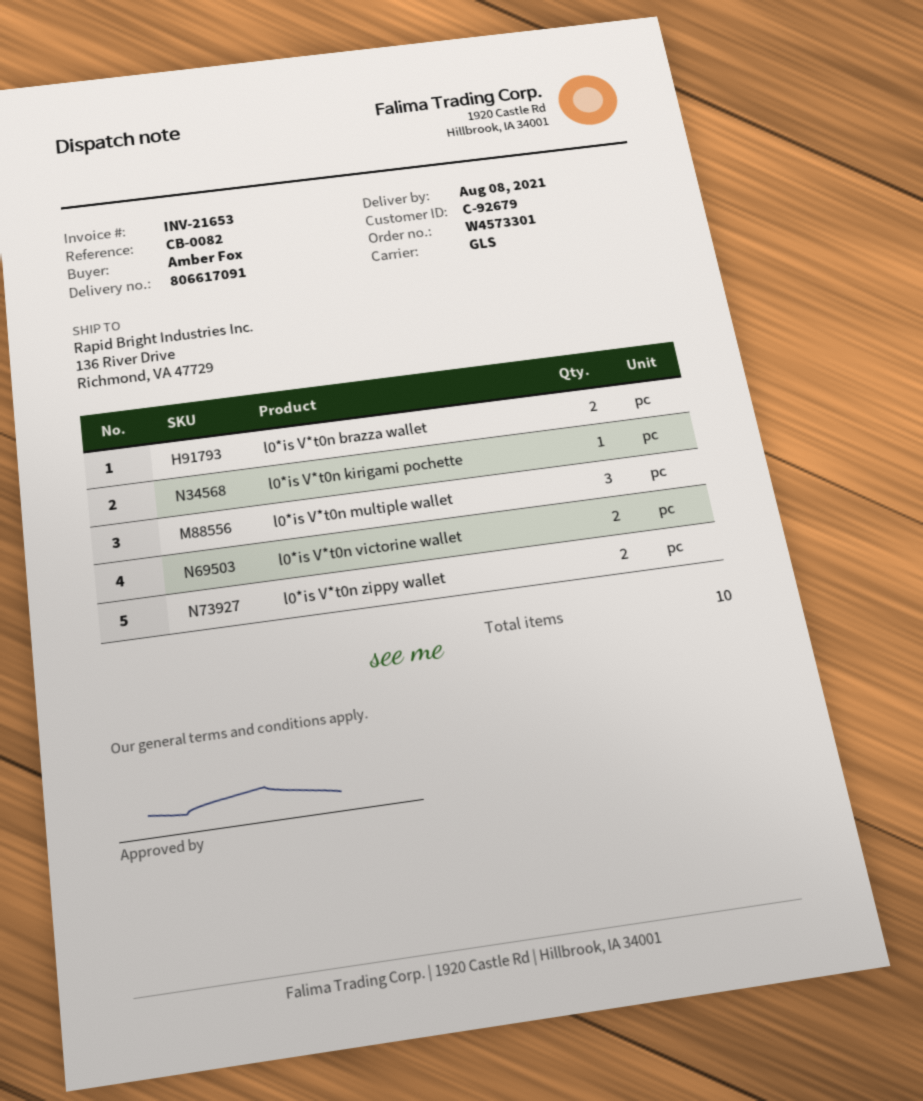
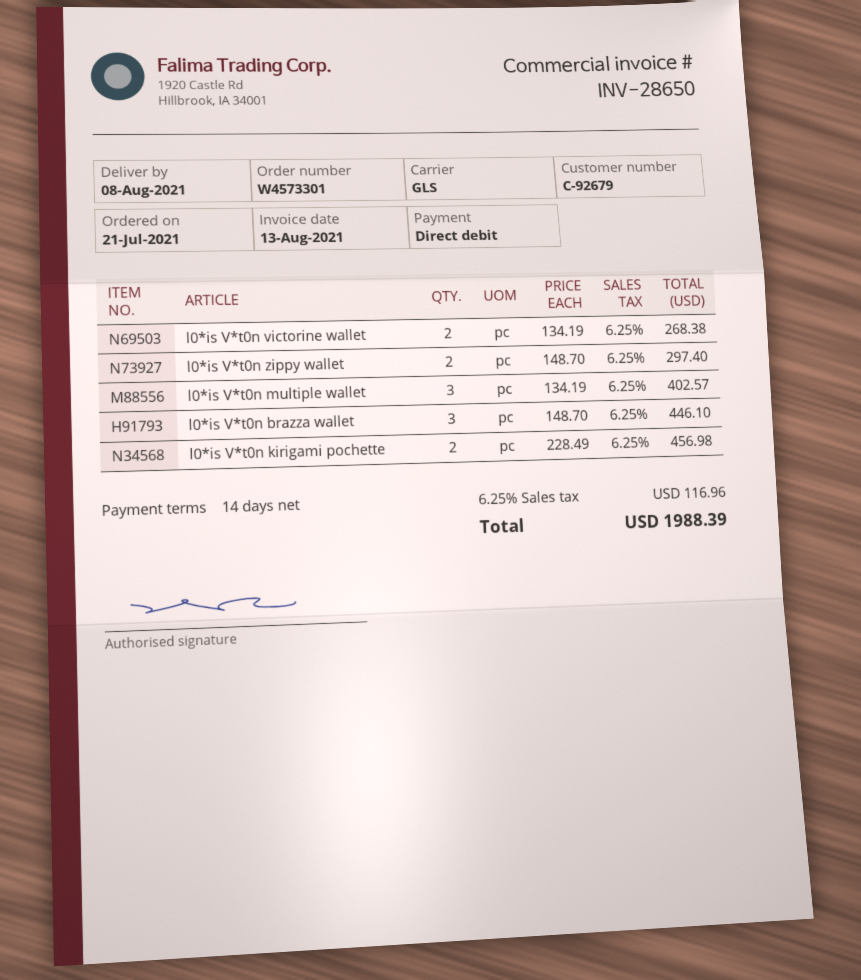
invoice number: INV-21653 -> INV-28650
l0*is V*t0n brazza wallet: 2 -> 3
l0*is V*t0n kirigami pochette: 1 -> 2

